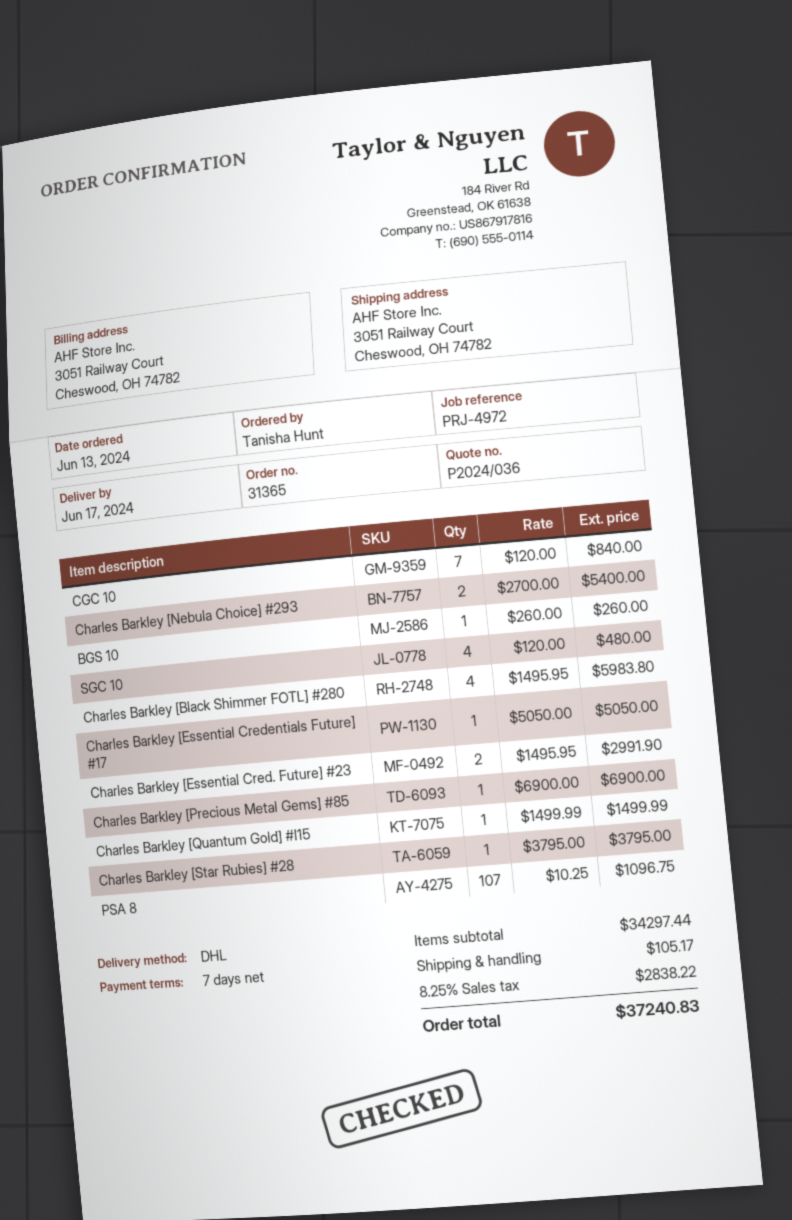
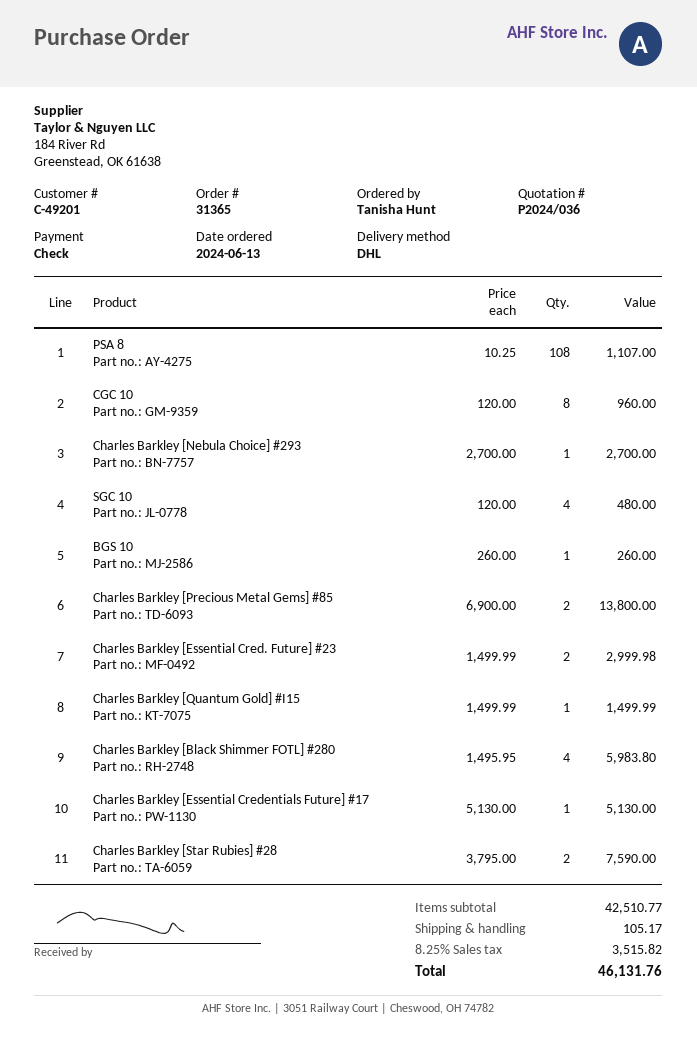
CGC 10: 7 x 120.00 = 840.00 -> 8 x 120.00 = 960.00
Charles Barkley [Nebula Choice] #293: 2 x 2700.00 = 5400.00 -> 1 x 2700.00 = 2700.00
Charles Barkley [Essential Credentials Future] #17: 1 x 5050.00 = 5050.00 -> 1 x 5130.00 = 5130.00
Charles Barkley [Essential Cred. Future] #23: 2 x 1495.95 = 2991.90 -> 2 x 1499.99 = 2999.98
Charles Barkley [Precious Metal Gems] #85: 1 x 6900.00 = 6900.00 -> 2 x 6900.00 = 13800.00
Charles Barkley [Star Rubies] #28: 1 x 3795.00 = 3795.00 -> 2 x 3795.00 = 7590.00
PSA 8: 107 x 10.25 = 1096.75 -> 108 x 10.25 = 1107.00
subtotal: 34297.44 -> 42510.77
tax: 8.25% = 2838.22 -> 8.25% = 3515.82
total: 37240.83 -> 46131.76

